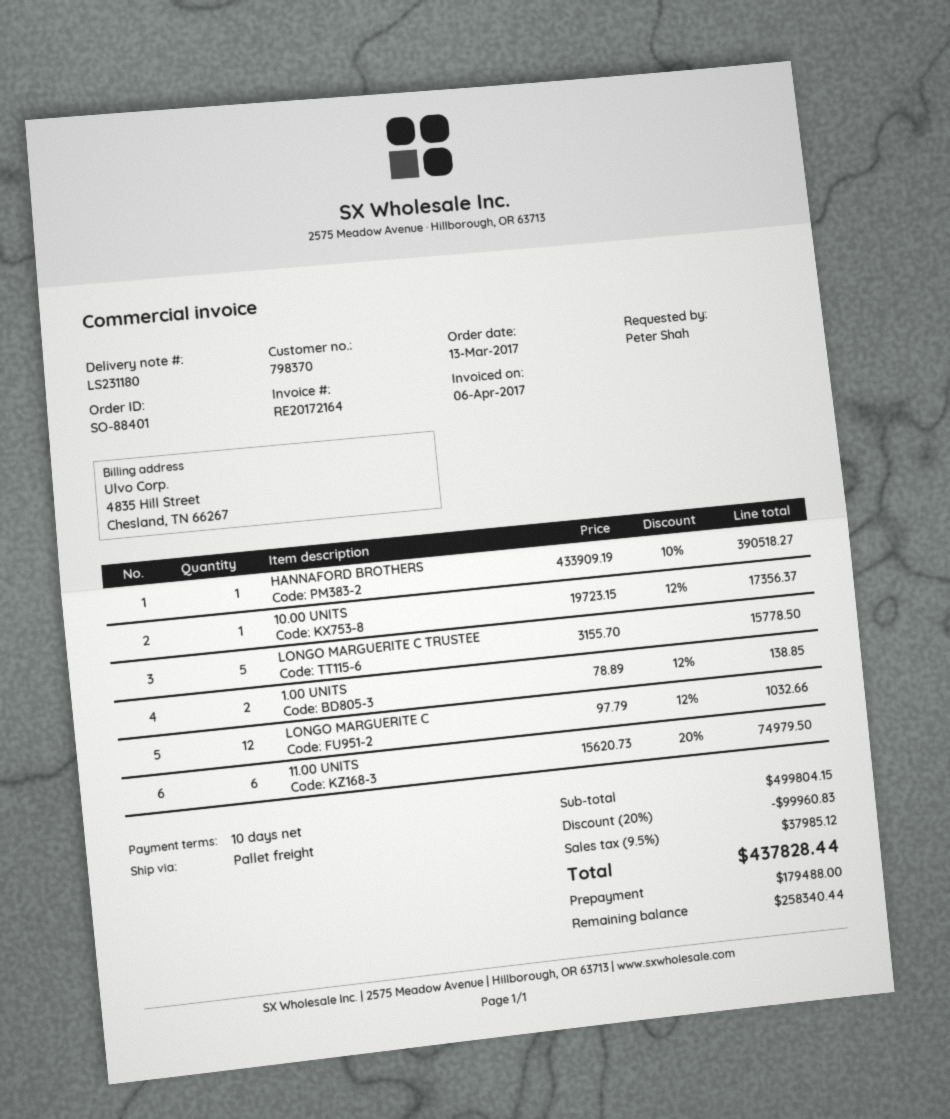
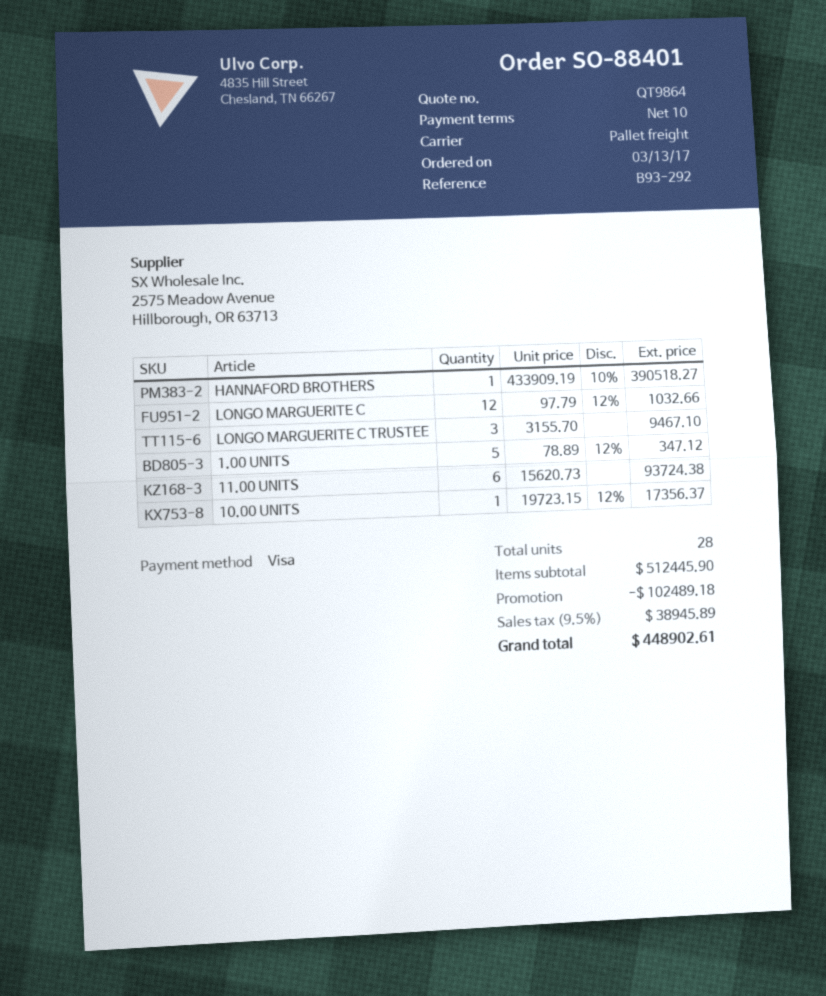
LONGO MARGUERITE C TRUSTEE: 5 x 3155.70 = 15778.50 -> 3 x 3155.70 = 9467.10
1.00 UNITS: 2 x 78.89 - 12% = 138.85 -> 5 x 78.89 - 12% = 347.12
11.00 UNITS: 6 x 15620.73 - 20% = 74979.50 -> 6 x 15620.73 = 93724.38
subtotal: 499804.15 -> 512445.90
discount: 99960.83 -> 102489.18
tax: 9.5% = 37985.12 -> 9.5% = 38945.89
total: 437828.44 -> 448902.61

